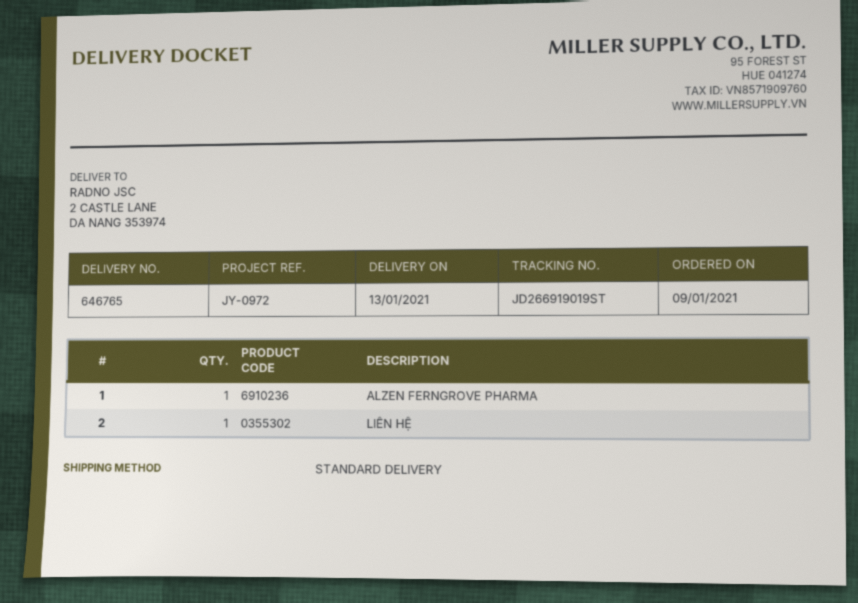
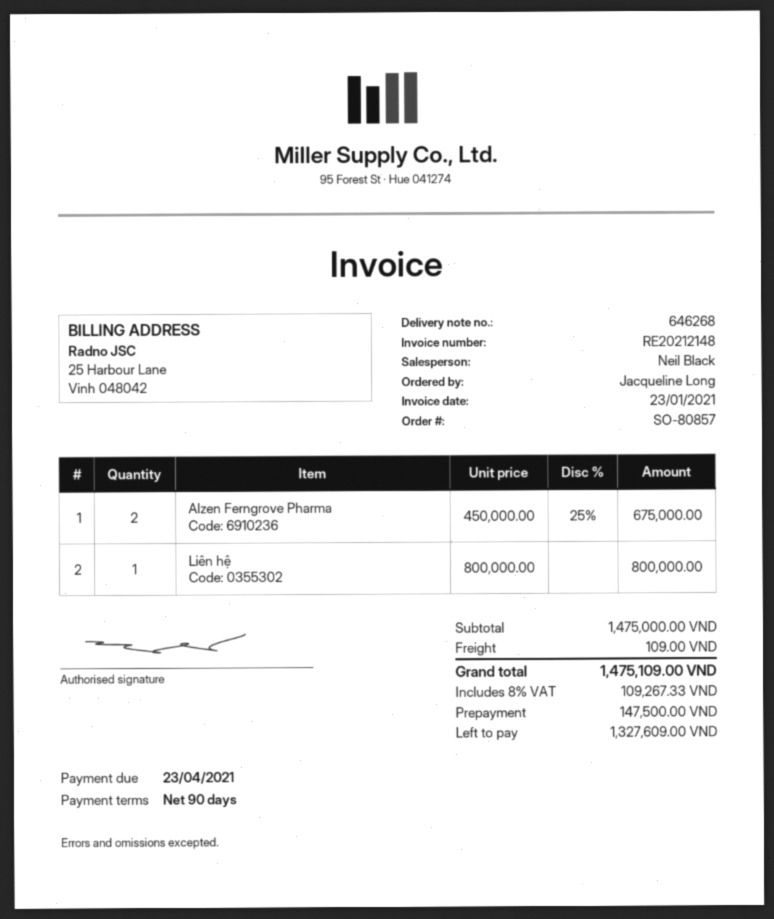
delivery note number: 646765 -> 646268
ALZEN FERNGROVE PHARMA: 1 -> 2

